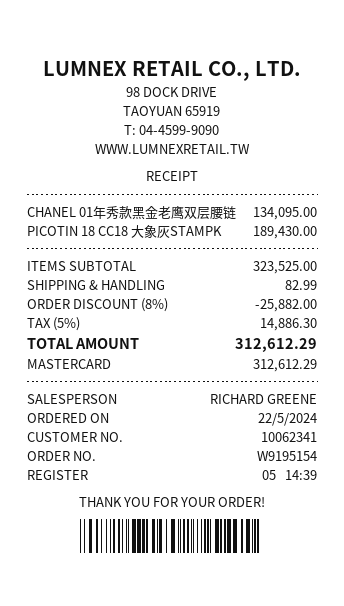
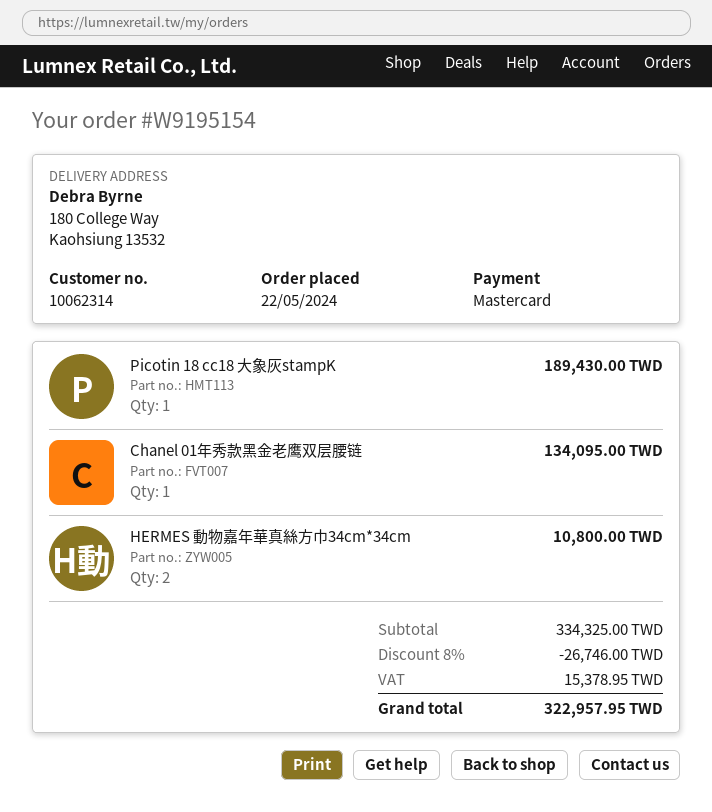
customer number: 10062341 -> 10062314
HERMES 動物嘉年華真絲方巾34cm*34cm: none -> 2 for 10800.00
subtotal: 323525.00 -> 334325.00
discount: 8% = 25882.00 -> 8% = 26746.00
shipping: 82.99 -> none
tax: 14886.30 -> 15378.95
total: 312612.29 -> 322957.95

